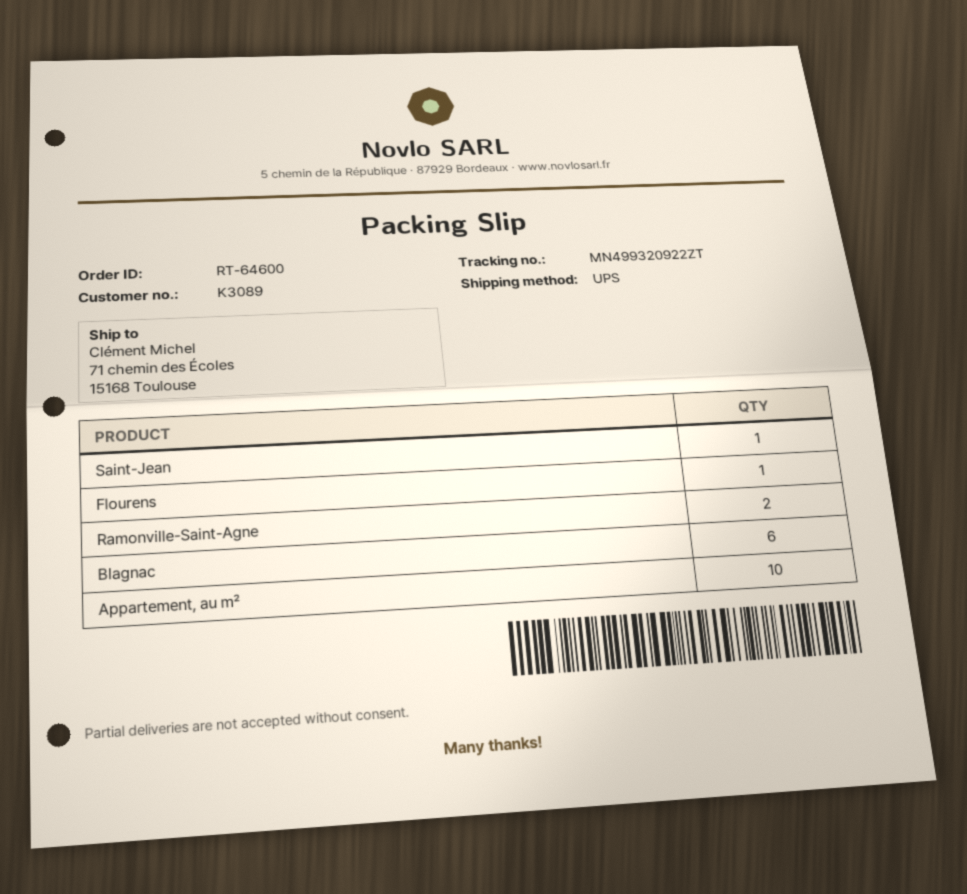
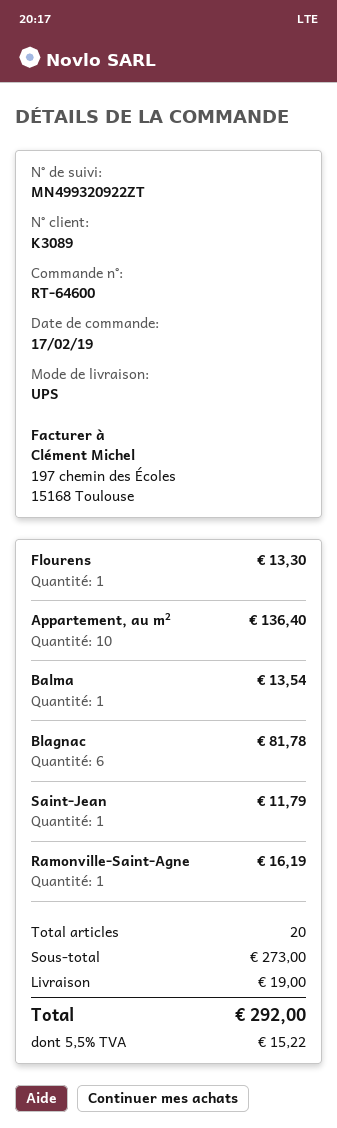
Ramonville-Saint-Agne: 2 -> 1
Balma: none -> 1

